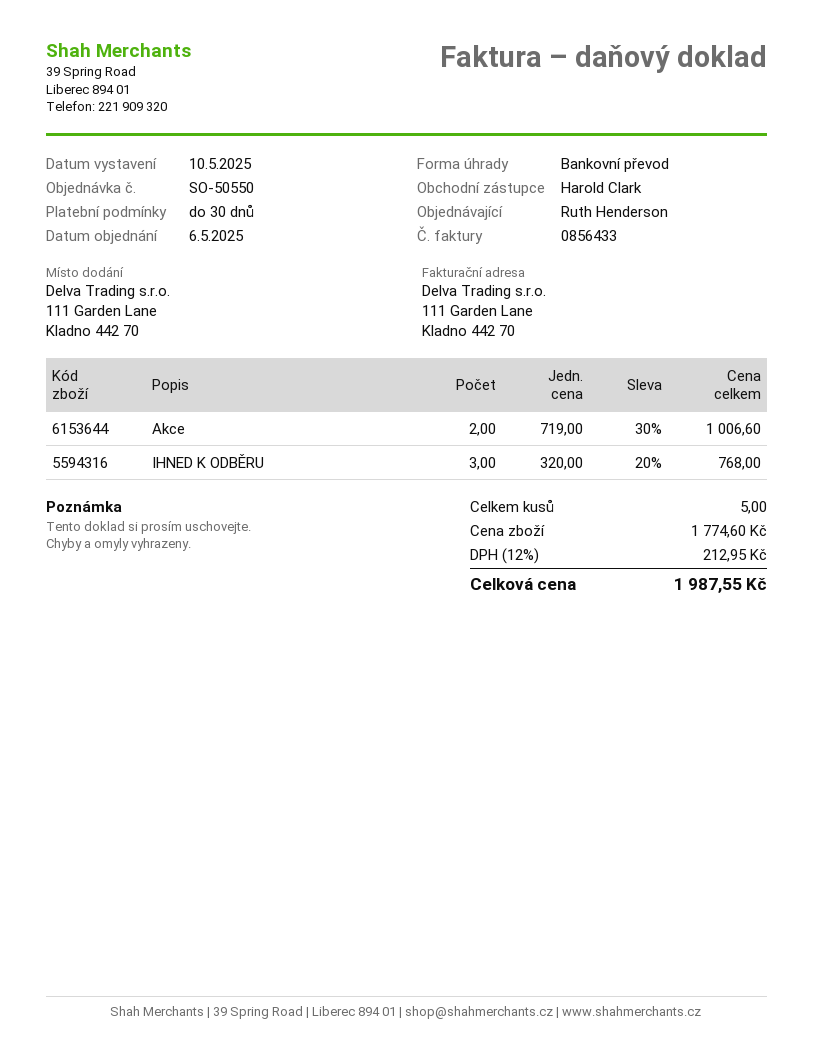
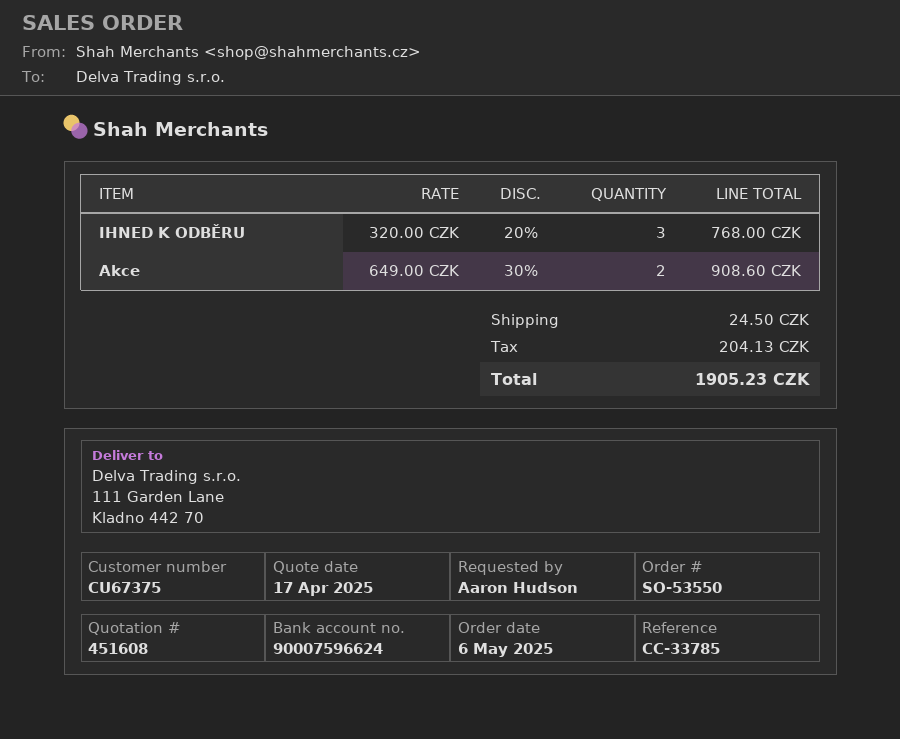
order number: SO-50550 -> SO-53550
ordered by: Ruth Henderson -> Aaron Hudson
Akce: 2 x 719.00 - 30% = 1006.60 -> 2 x 649.00 - 30% = 908.60
shipping: none -> 24.50
tax: 212.95 -> 204.13
total: 1987.55 -> 1905.23

